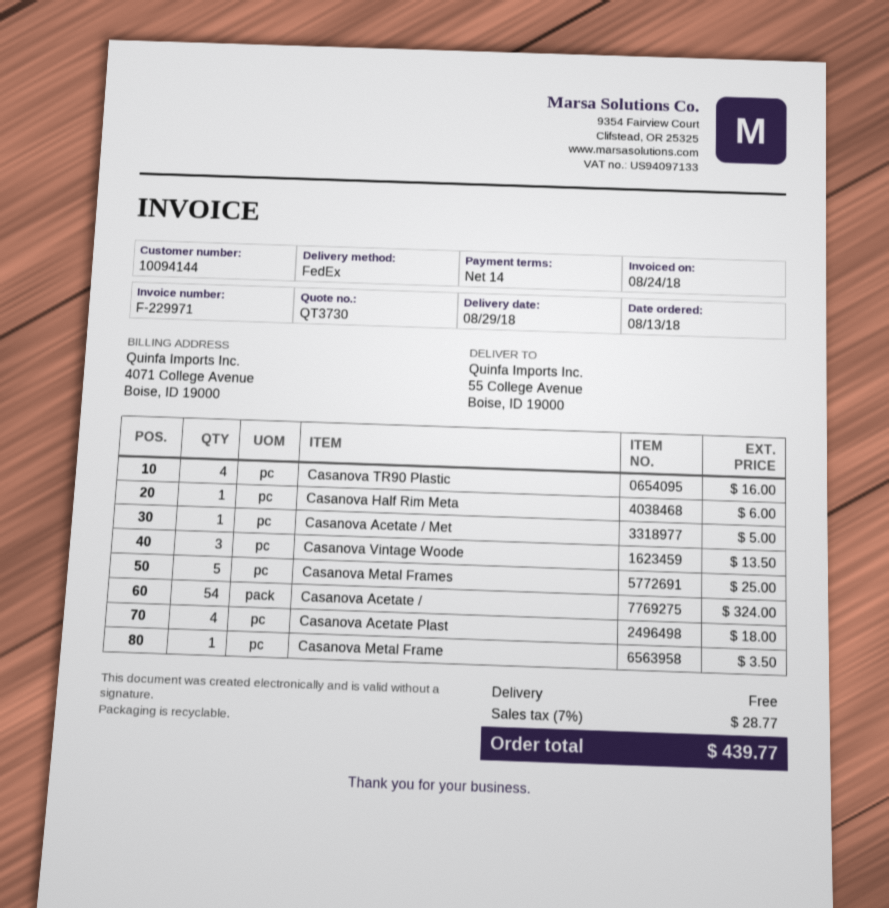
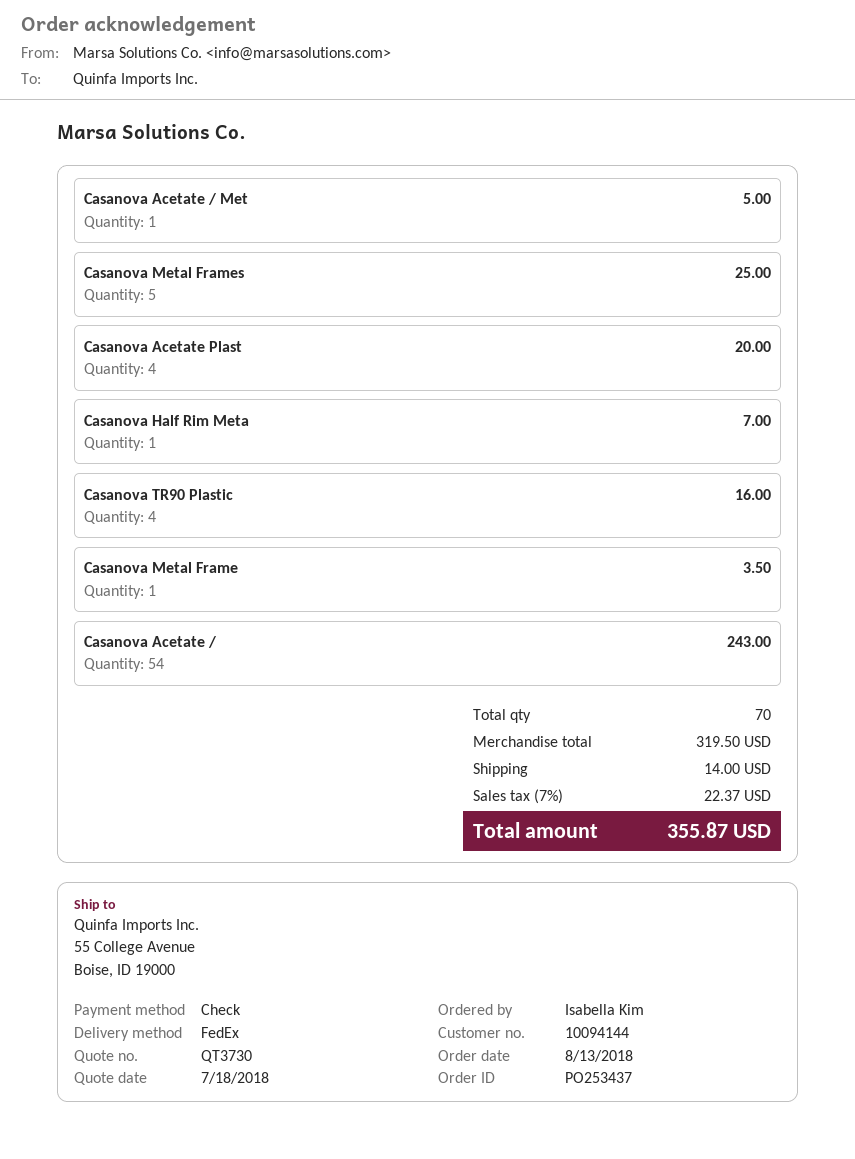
Casanova Half Rim Meta: 1 for 6.00 -> 1 for 7.00
Casanova Vintage Woode: 3 for 13.50 -> none
Casanova Acetate /: 54 for 324.00 -> 54 for 243.00
Casanova Acetate Plast: 4 for 18.00 -> 4 for 20.00
shipping: 0.00 -> 14.00
tax: 7% = 28.77 -> 7% = 22.37
total: 439.77 -> 355.87

